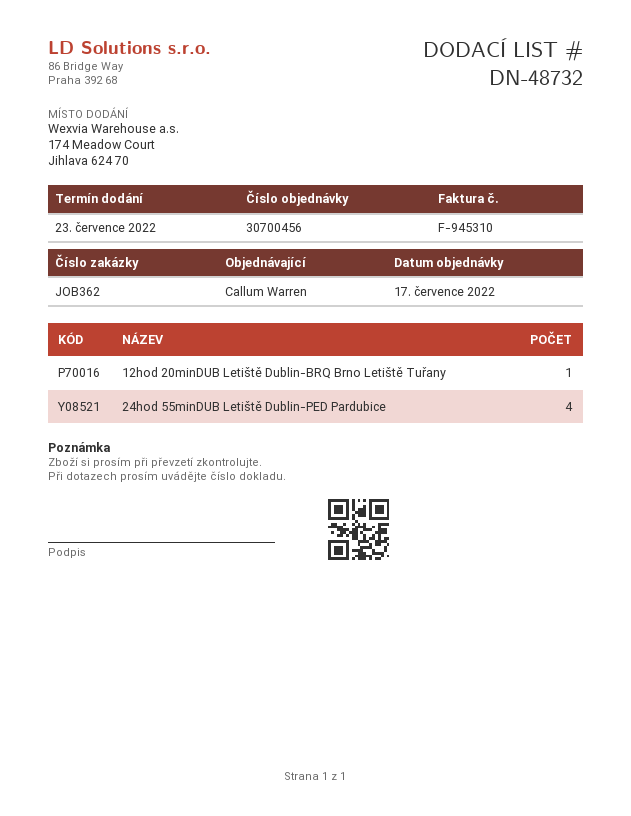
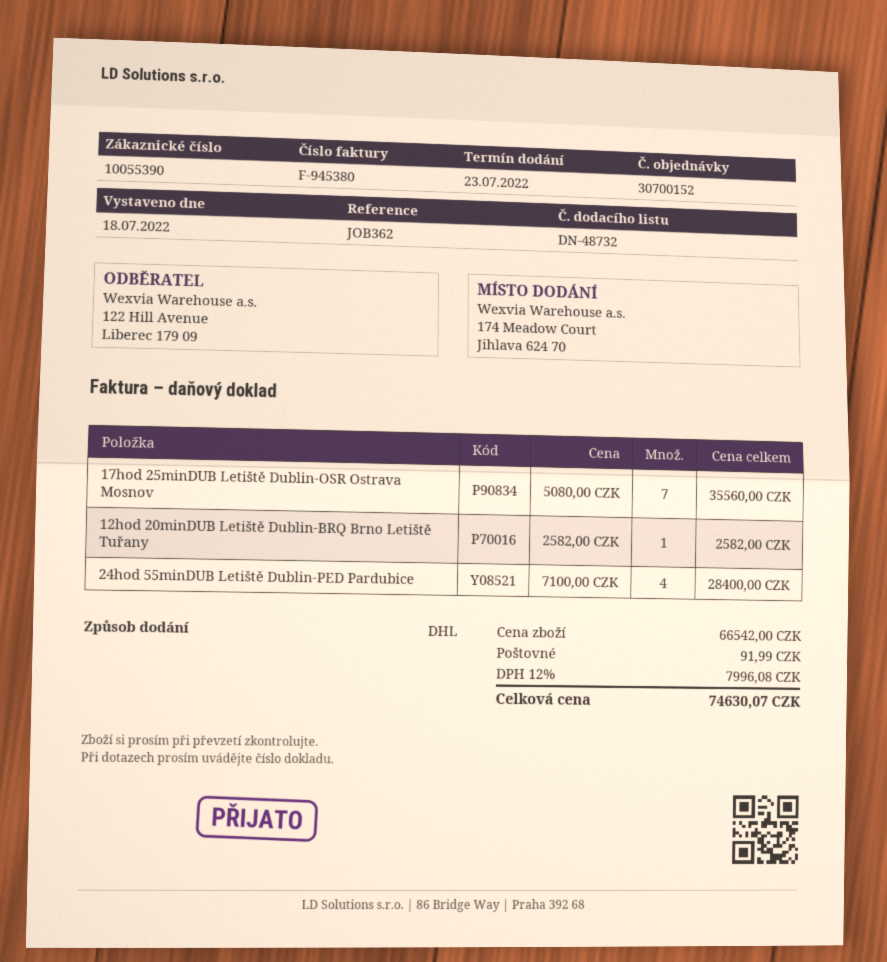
order number: 30700456 -> 30700152
invoice number: F-945310 -> F-945380
17hod 25minDUB Letiště Dublin-OSR Ostrava Mosnov: none -> 7

